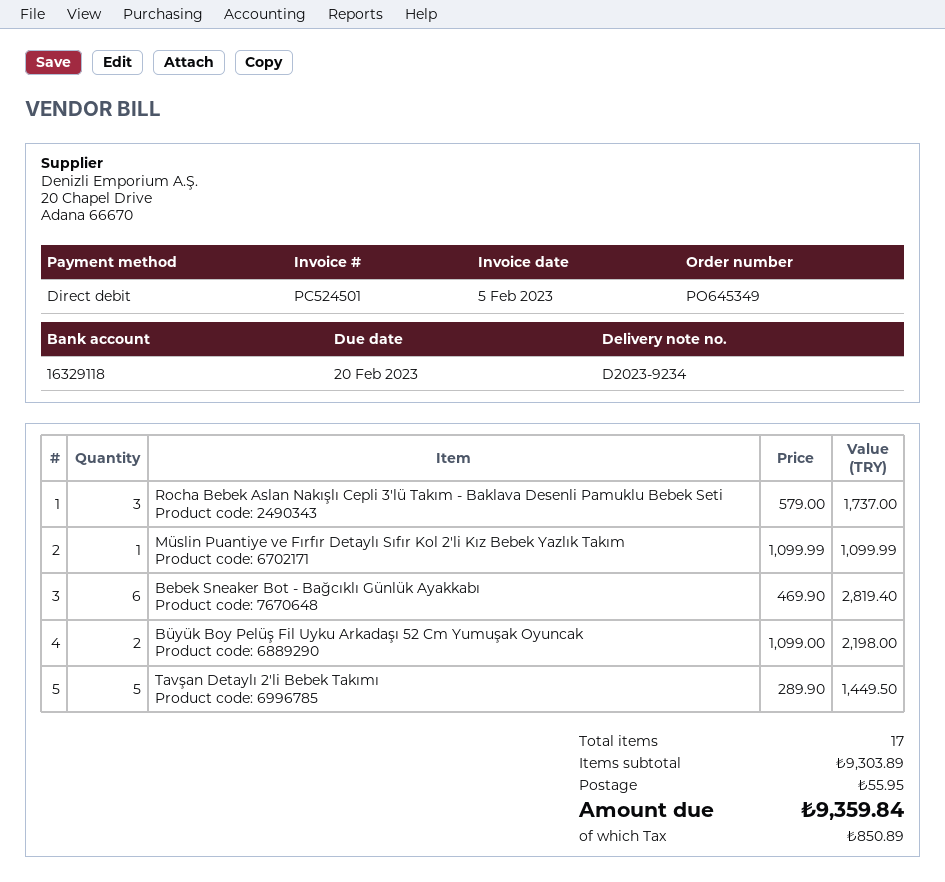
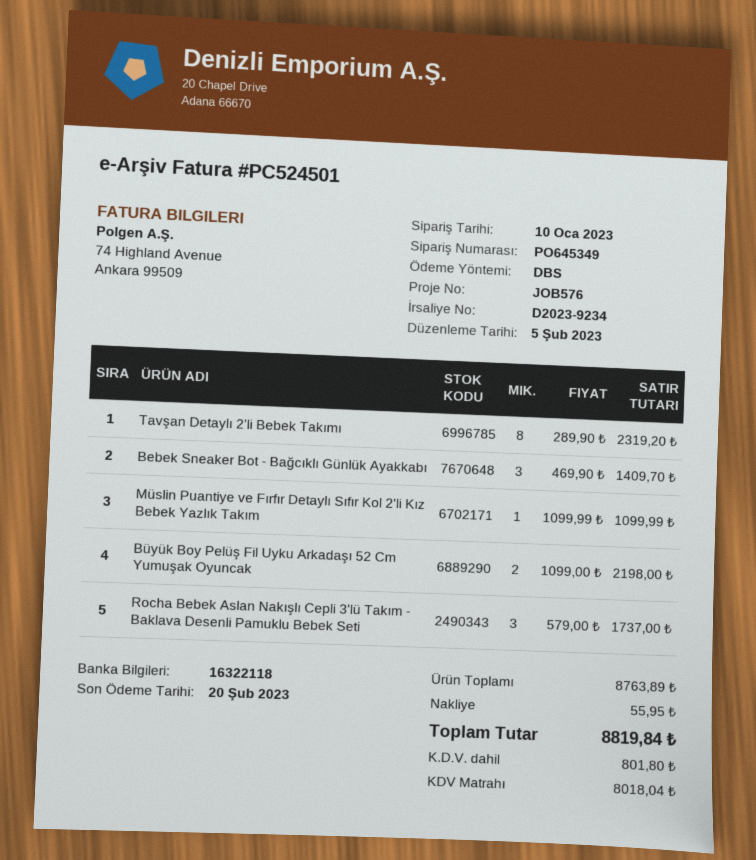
bank account: 16329118 -> 16322118
Bebek Sneaker Bot - Bağcıklı Günlük Ayakkabı: 6 x 469.90 = 2819.40 -> 3 x 469.90 = 1409.70
Tavşan Detaylı 2'li Bebek Takımı: 5 x 289.90 = 1449.50 -> 8 x 289.90 = 2319.20
subtotal: 9303.89 -> 8763.89
tax: 850.89 -> 801.80
total: 9359.84 -> 8819.84

